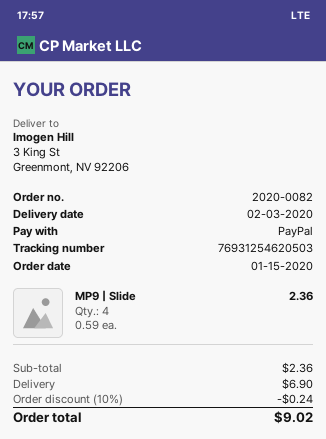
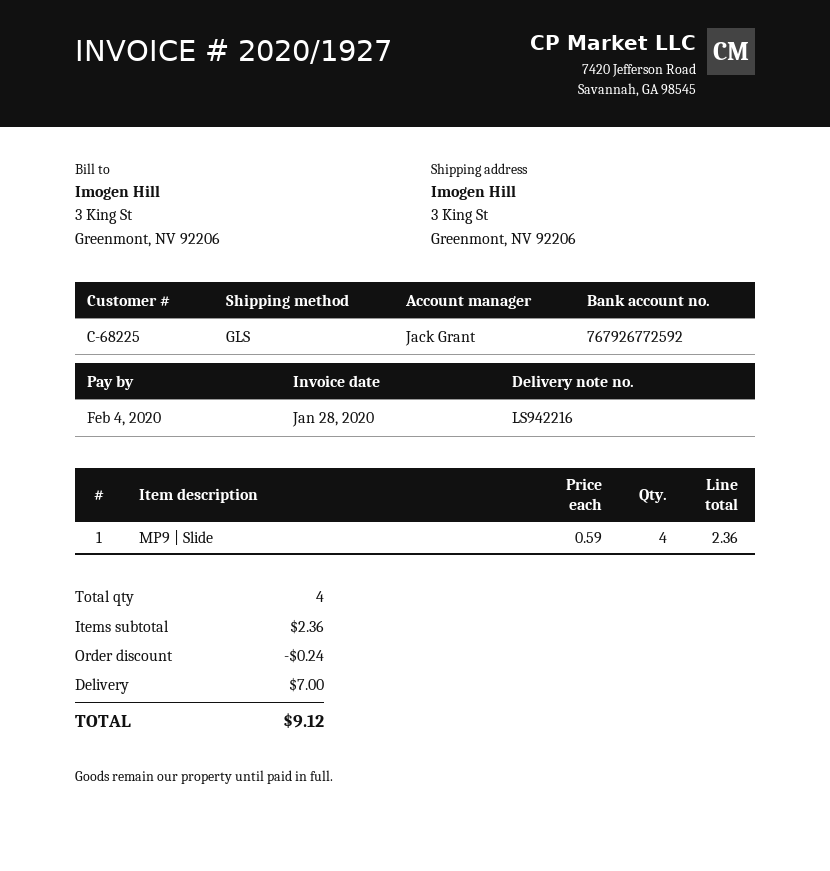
shipping: 6.90 -> 7.00
total: 9.02 -> 9.12

